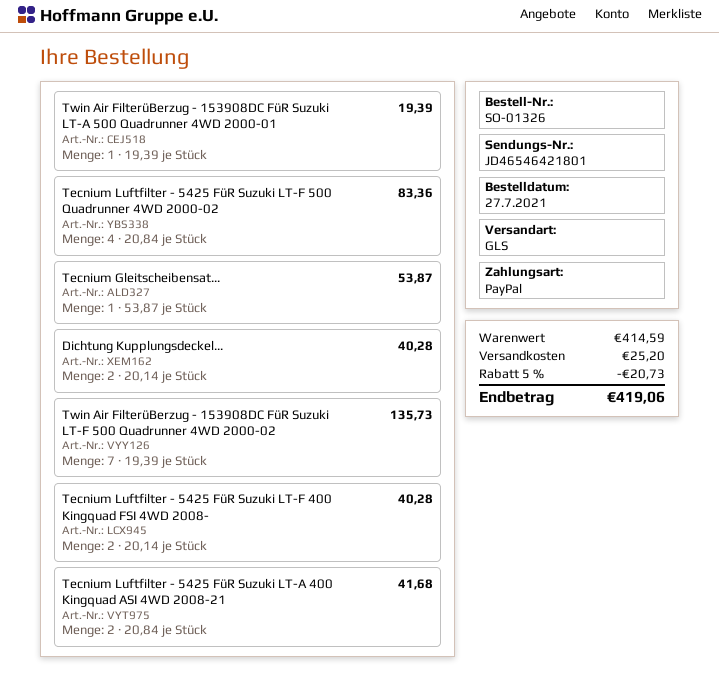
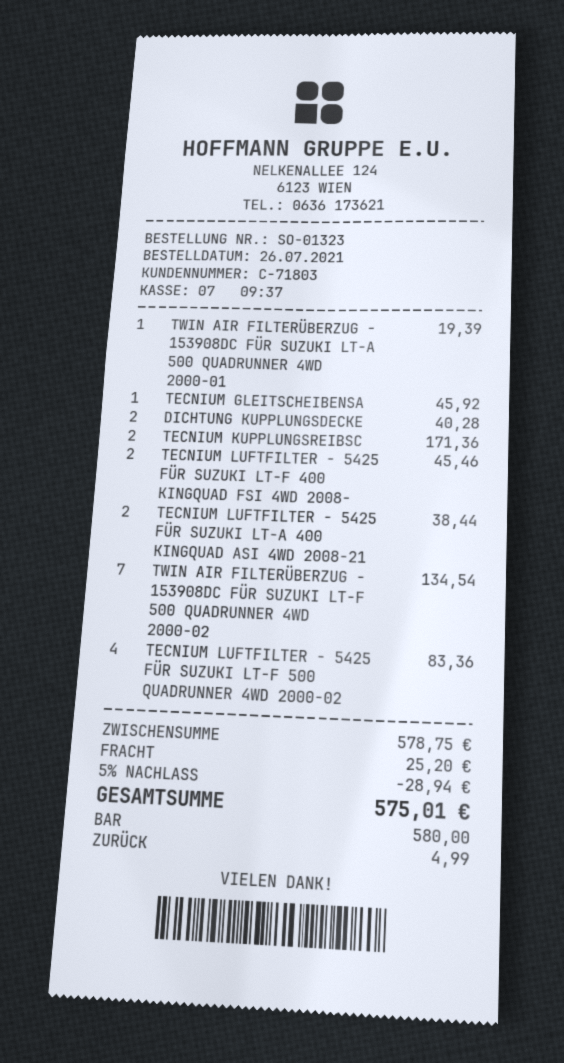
order number: SO-01326 -> SO-01323
order date: 2021-07-27 -> 2021-07-26
payment method: PayPal -> cash
Tecnium Gleitscheibensat...: 1 for 53.87 -> 1 for 45.92
Twin Air FilterüBerzug - 153908DC FüR Suzuki LT-F 500 Quadrunner 4WD 2000-02: 7 for 135.73 -> 7 for 134.54
Tecnium Luftfilter - 5425 FüR Suzuki LT-F 400 Kingquad FSI 4WD 2008-: 2 for 40.28 -> 2 for 45.46
Tecnium Luftfilter - 5425 FüR Suzuki LT-A 400 Kingquad ASI 4WD 2008-21: 2 for 41.68 -> 2 for 38.44
TECNIUM KUPPLUNGSREIBSC: none -> 2 for 171.36
subtotal: 414.59 -> 578.75
discount: 5% = 20.73 -> 5% = 28.94
total: 419.06 -> 575.01

